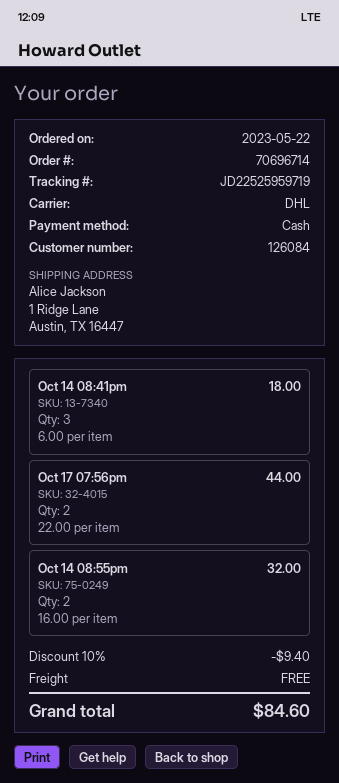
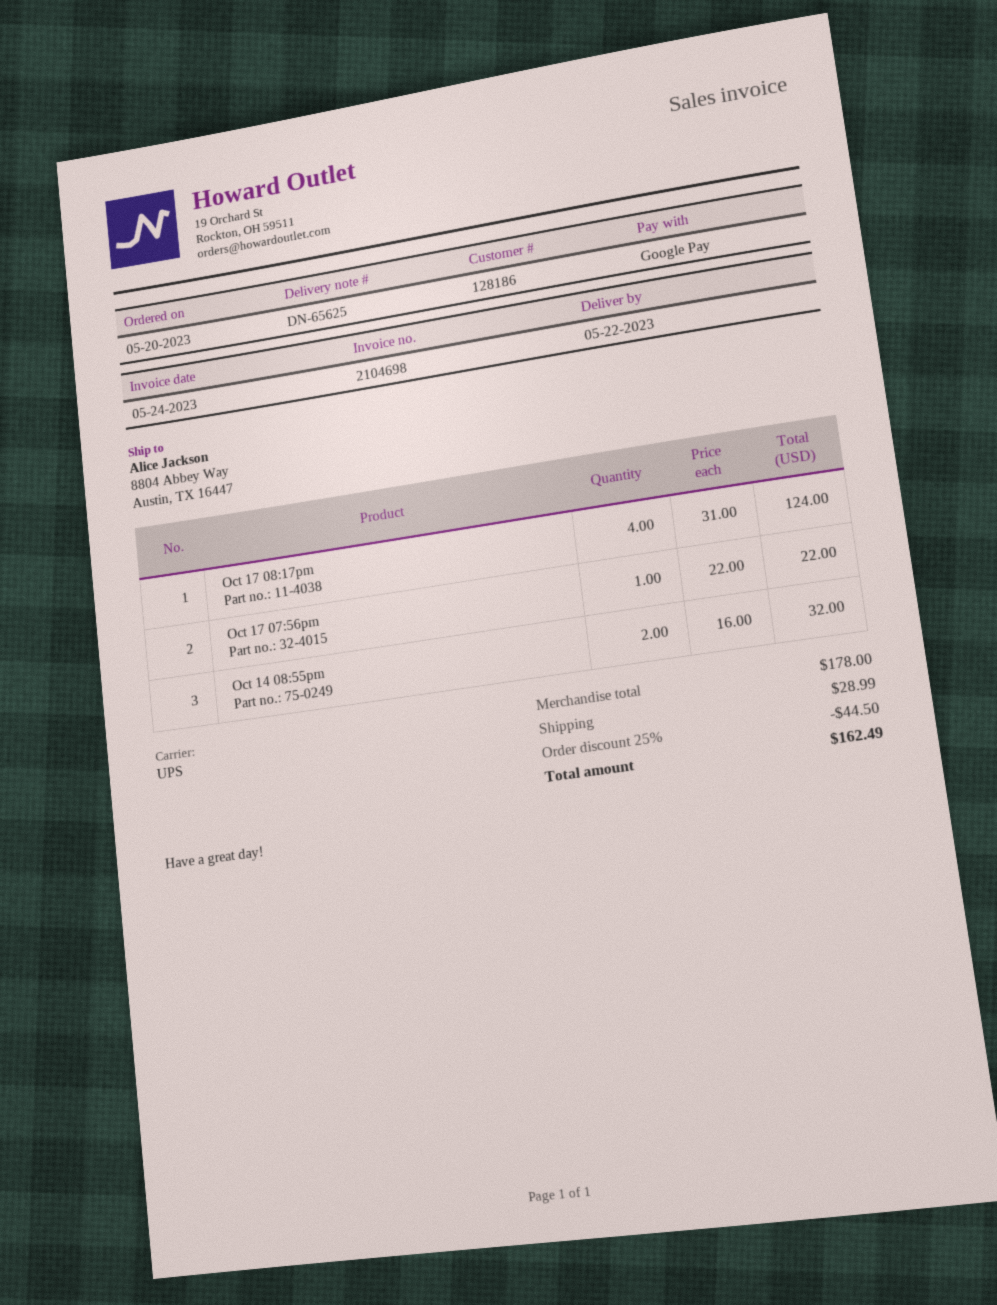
order date: 2023-05-22 -> 2023-05-20
customer number: 126084 -> 128186
payment method: cash -> Google Pay
shipping method: DHL -> UPS
ship to: 1 Ridge Lane, Austin, TX 16447 -> 8804 Abbey Way, Austin, TX 16447
Oct 14 08:41pm: 3 x 6.00 = 18.00 -> none
Oct 17 07:56pm: 2 x 22.00 = 44.00 -> 1 x 22.00 = 22.00
Oct 17 08:17pm: none -> 4 x 31.00 = 124.00
discount: 10% = 9.40 -> 25% = 44.50
shipping: 0.00 -> 28.99
total: 84.60 -> 162.49

